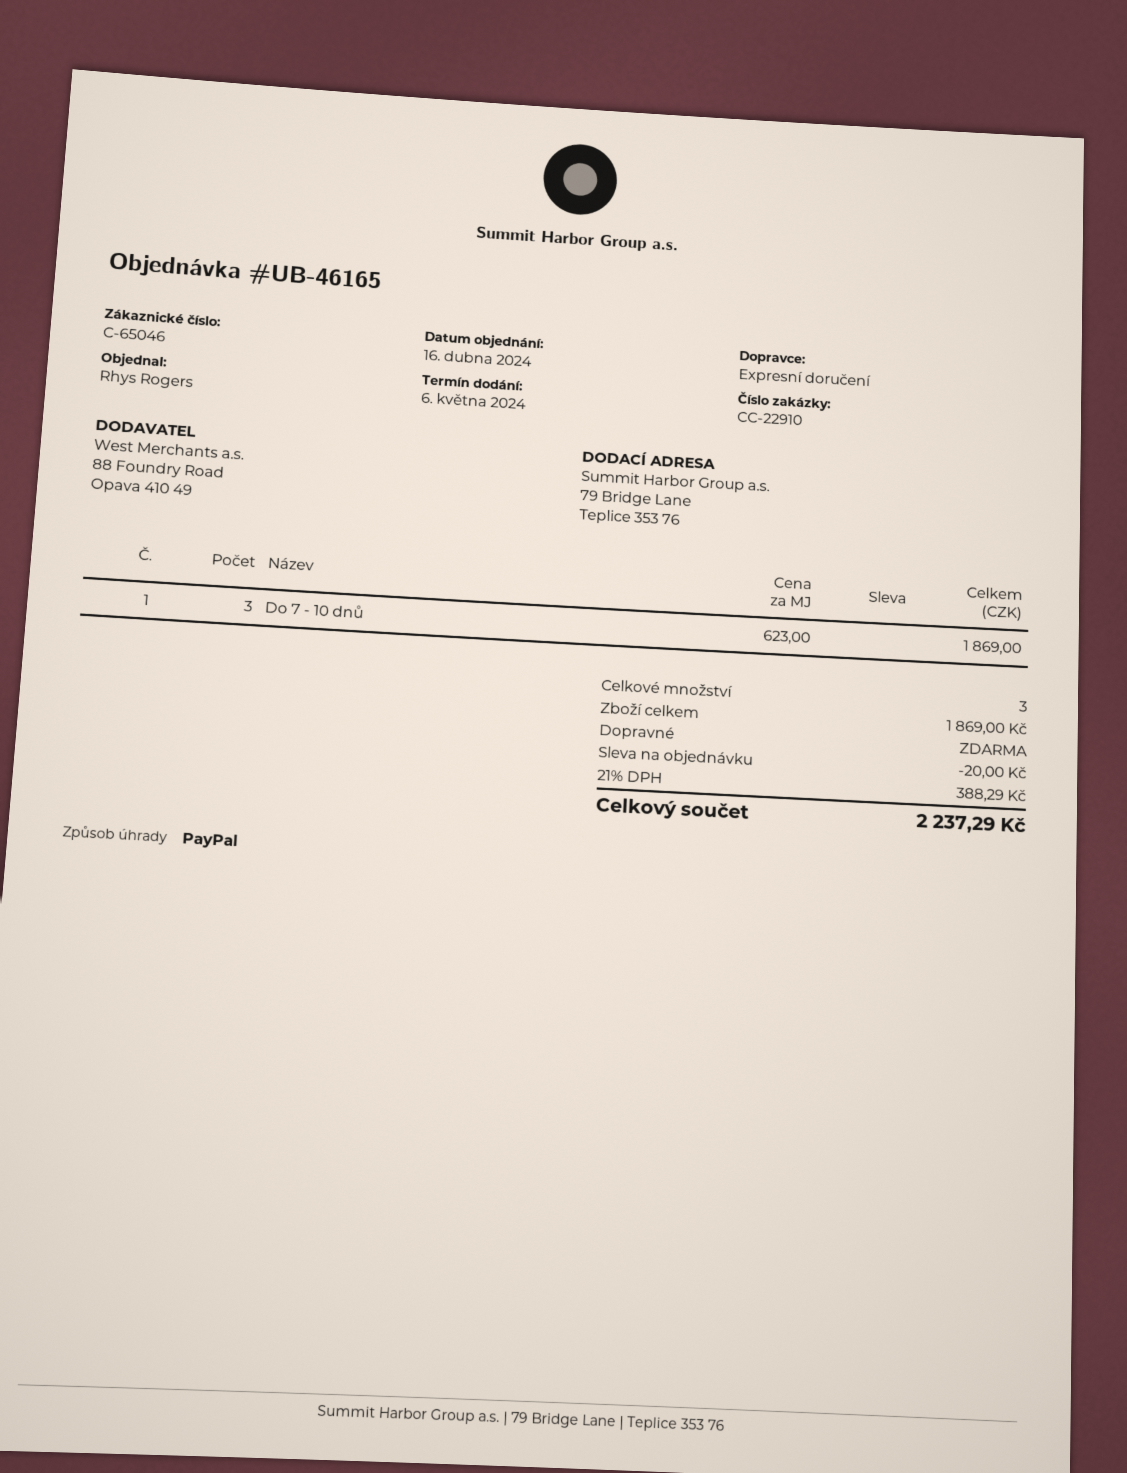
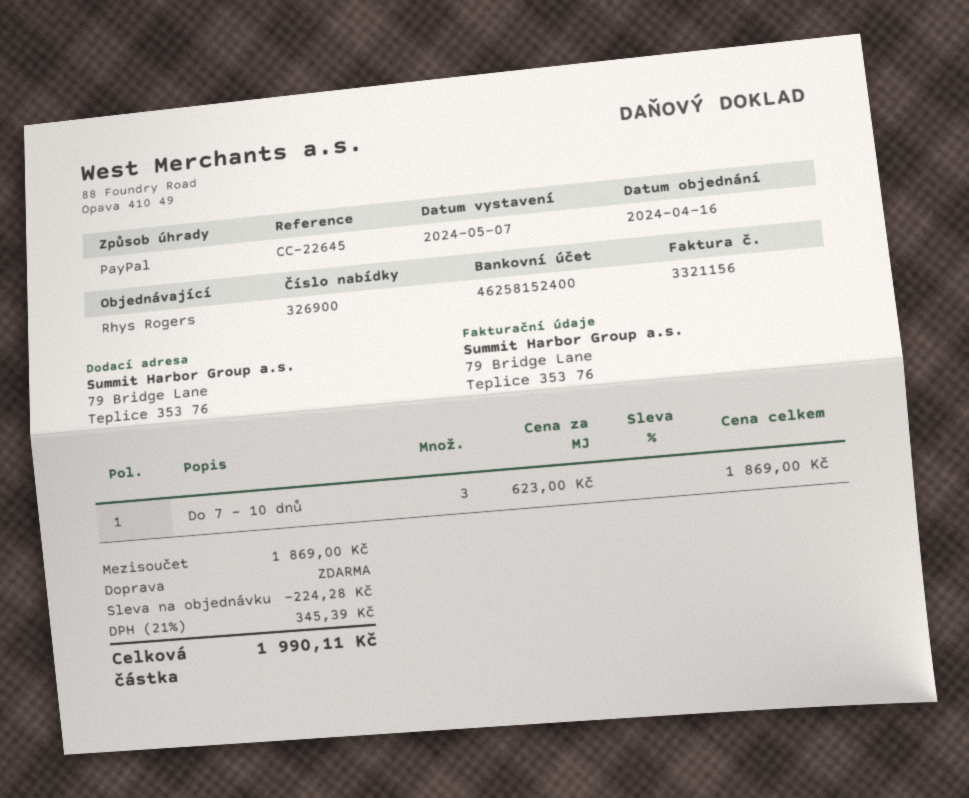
reference: CC-22910 -> CC-22645
discount: 20.00 -> 224.28
tax: 21% = 388.29 -> 21% = 345.39
total: 2237.29 -> 1990.11

